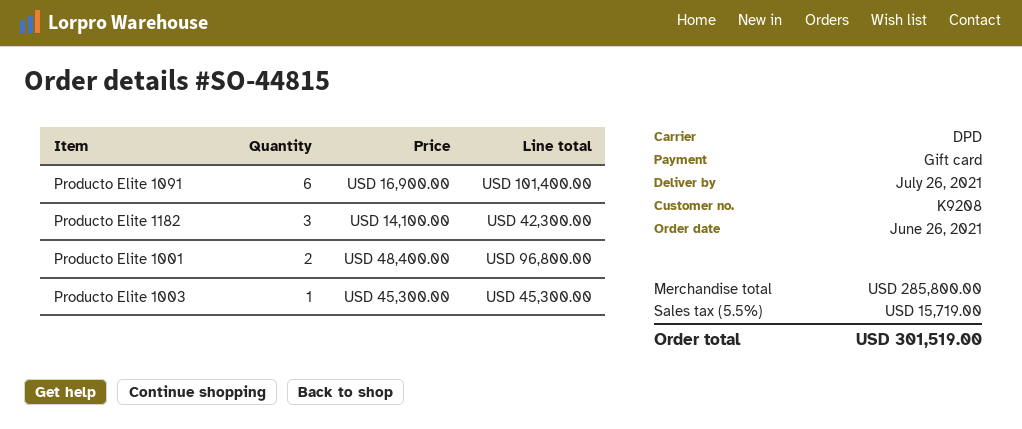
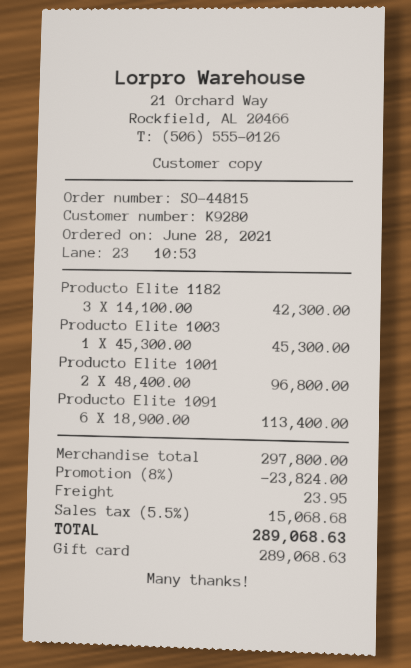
order date: 2021-06-26 -> 2021-06-28
customer number: K9208 -> K9280
Producto Elite 1091: 6 x 16900.00 = 101400.00 -> 6 x 18900.00 = 113400.00
subtotal: 285800.00 -> 297800.00
discount: none -> 8% = 23824.00
shipping: none -> 23.95
tax: 5.5% = 15719.00 -> 5.5% = 15068.68
total: 301519.00 -> 289068.63

